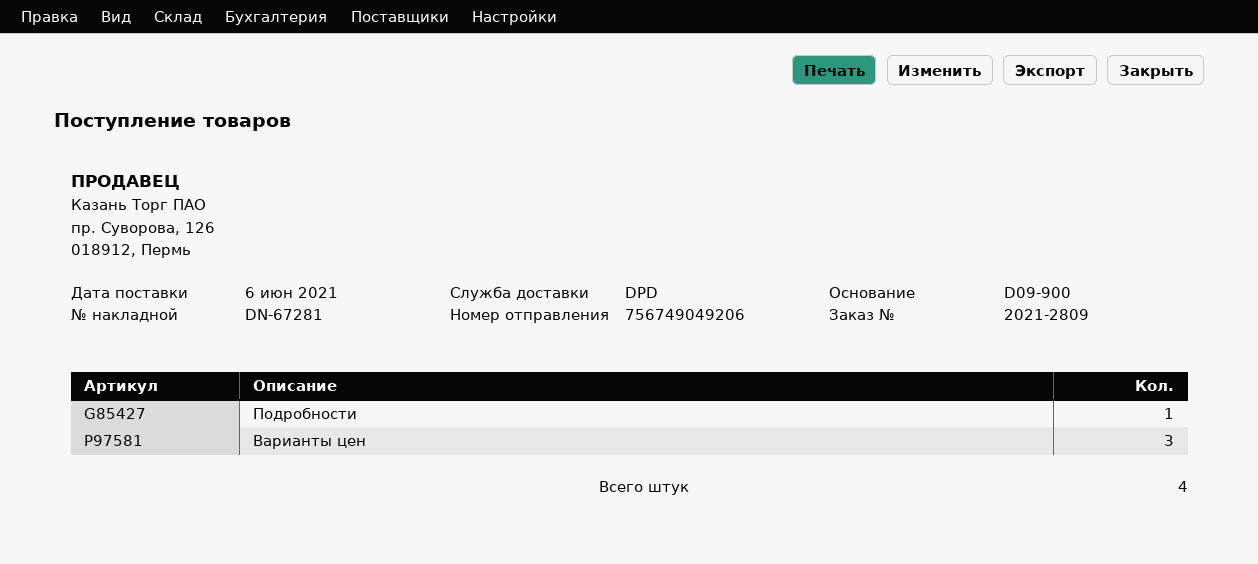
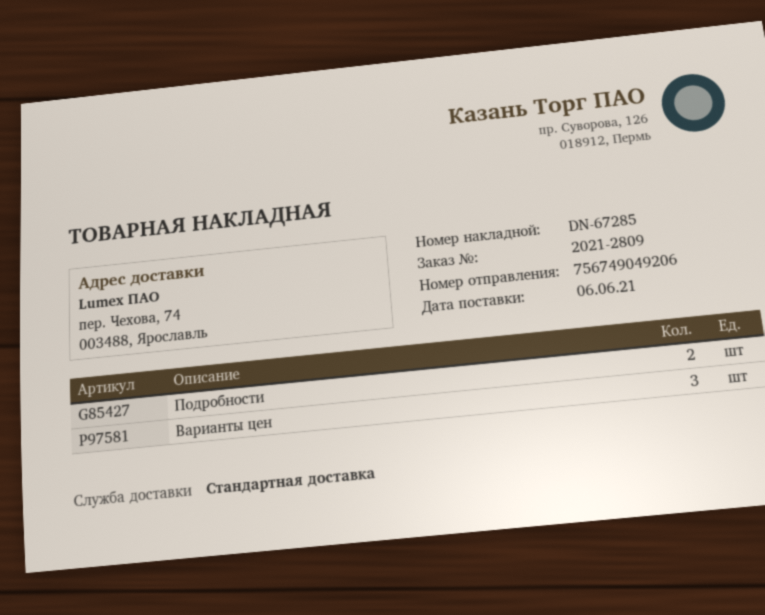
delivery note number: DN-67281 -> DN-67285
shipping method: DPD -> standard
Подробности: 1 -> 2

